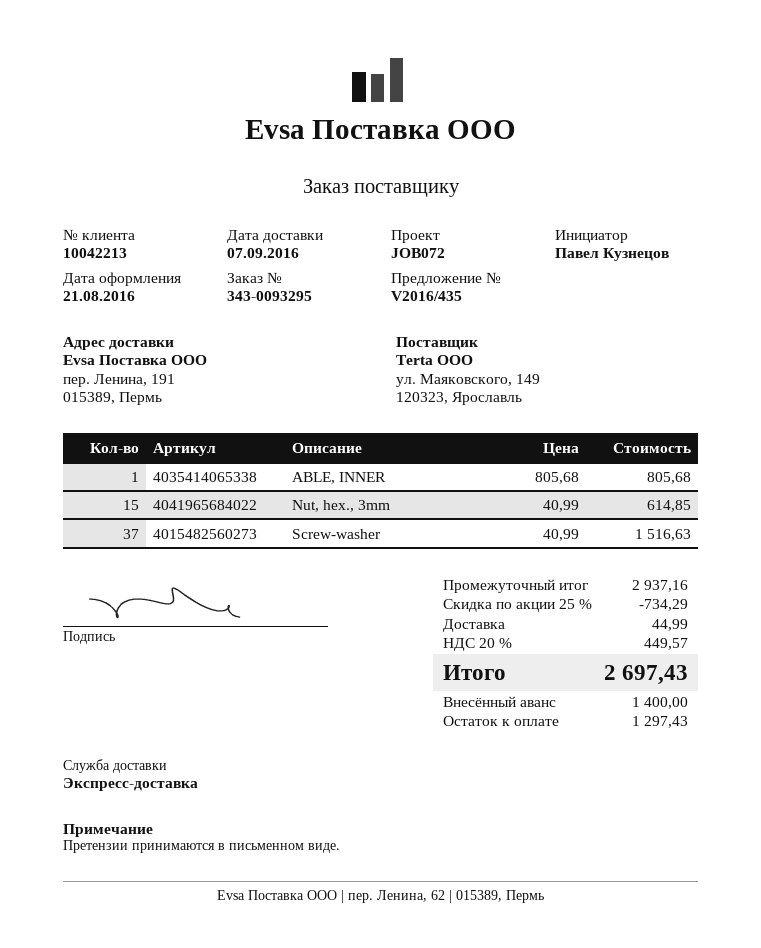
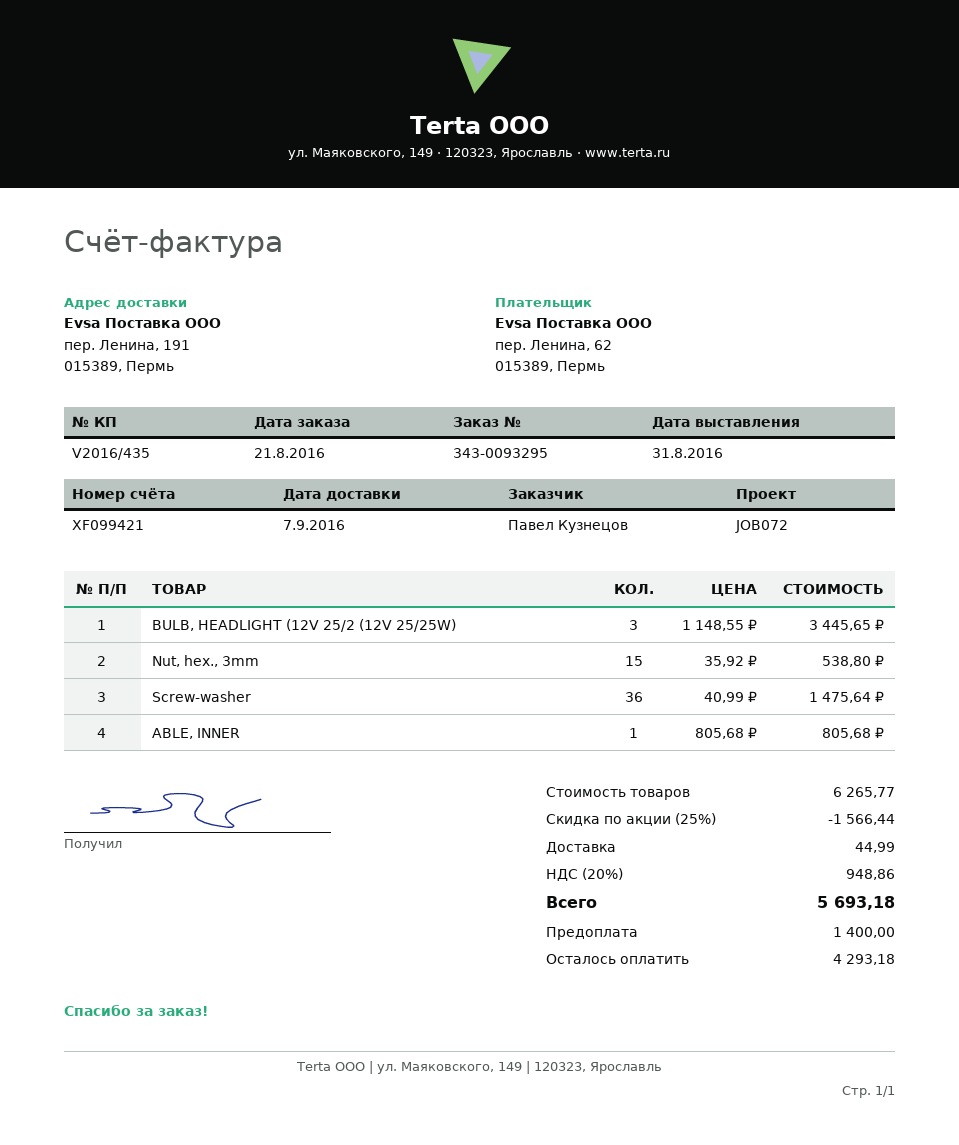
Nut, hex., 3mm: 15 x 40.99 = 614.85 -> 15 x 35.92 = 538.80
Screw-washer: 37 x 40.99 = 1516.63 -> 36 x 40.99 = 1475.64
BULB, HEADLIGHT (12V 25/2 (12V 25/25W): none -> 3 x 1148.55 = 3445.65
subtotal: 2937.16 -> 6265.77
discount: 25% = 734.29 -> 25% = 1566.44
tax: 20% = 449.57 -> 20% = 948.86
total: 2697.43 -> 5693.18
balance: 1297.43 -> 4293.18

